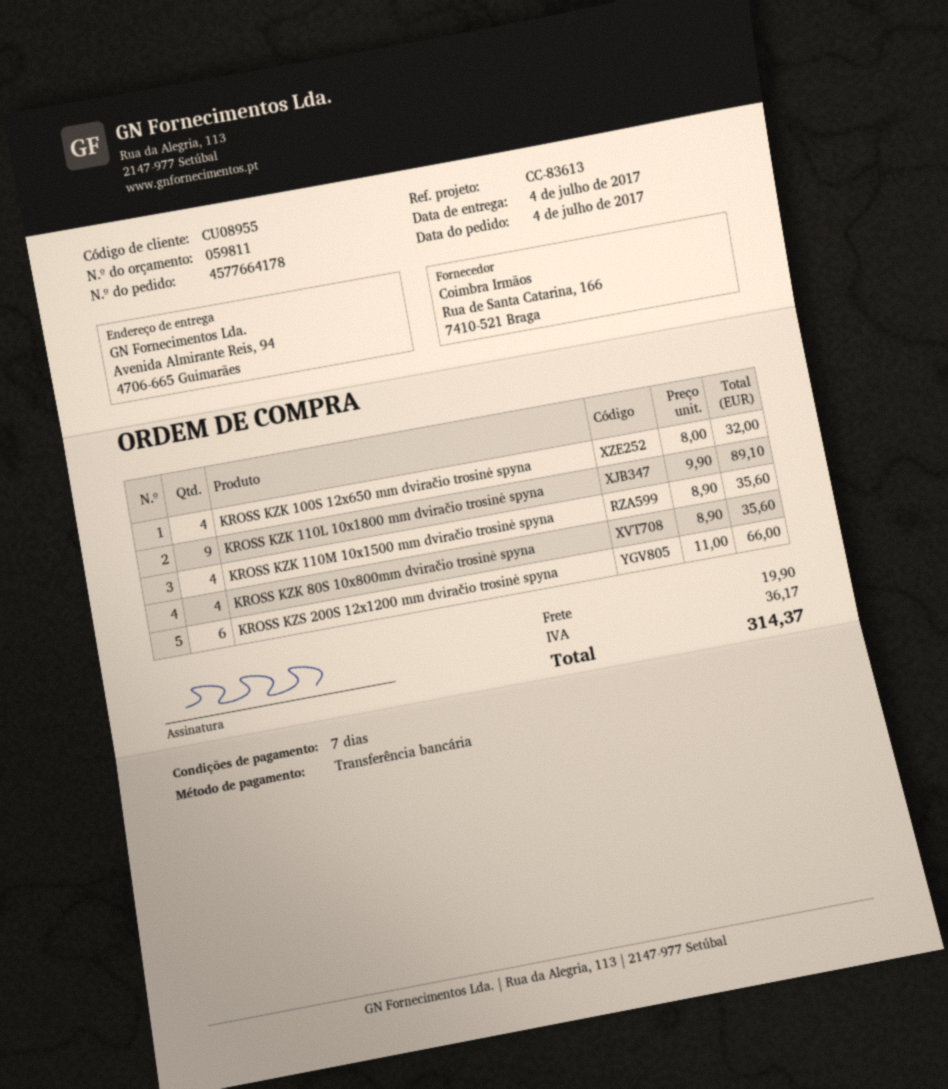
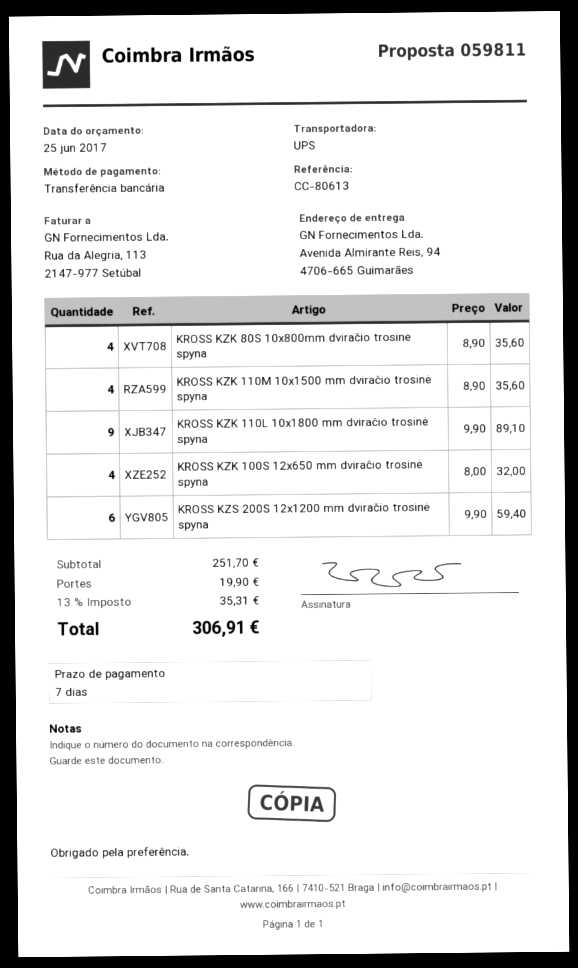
reference: CC-83613 -> CC-80613
KROSS KZS 200S 12x1200 mm dviračio trosinė spyna: 6 x 11.00 = 66.00 -> 6 x 9.90 = 59.40
tax: 36.17 -> 35.31
total: 314.37 -> 306.91

